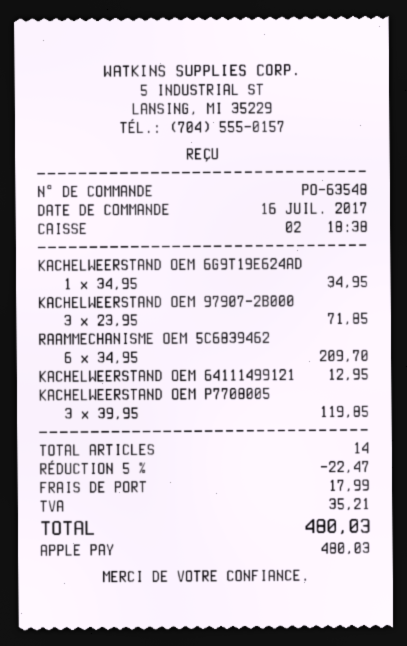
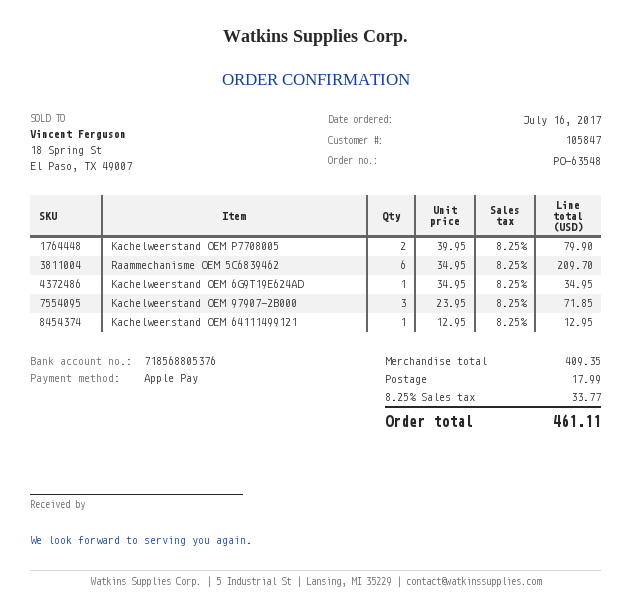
KACHELWEERSTAND OEM P7708005: 3 x 39.95 = 119.85 -> 2 x 39.95 = 79.90
discount: 5% = 22.47 -> none
tax: 35.21 -> 33.77
total: 480.03 -> 461.11

